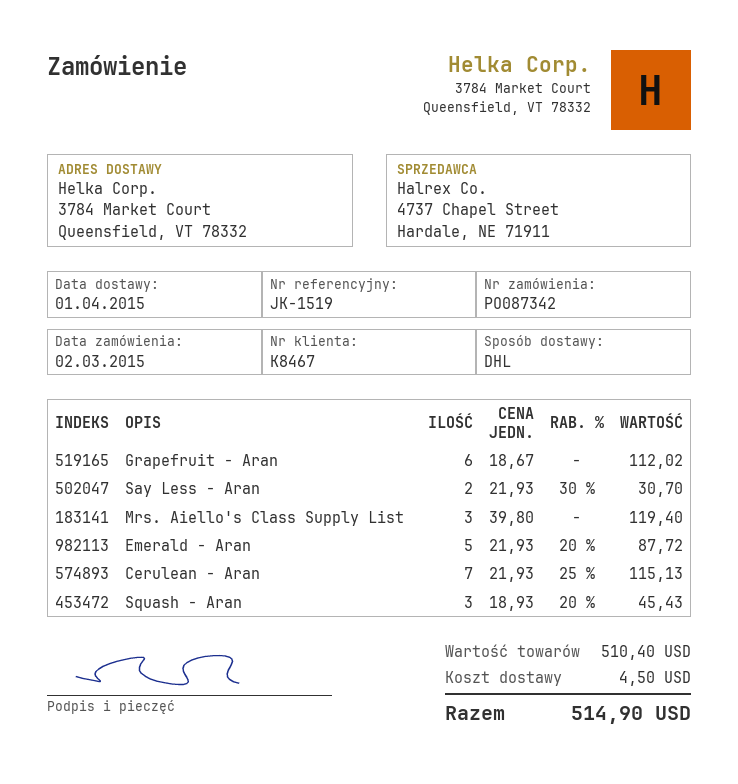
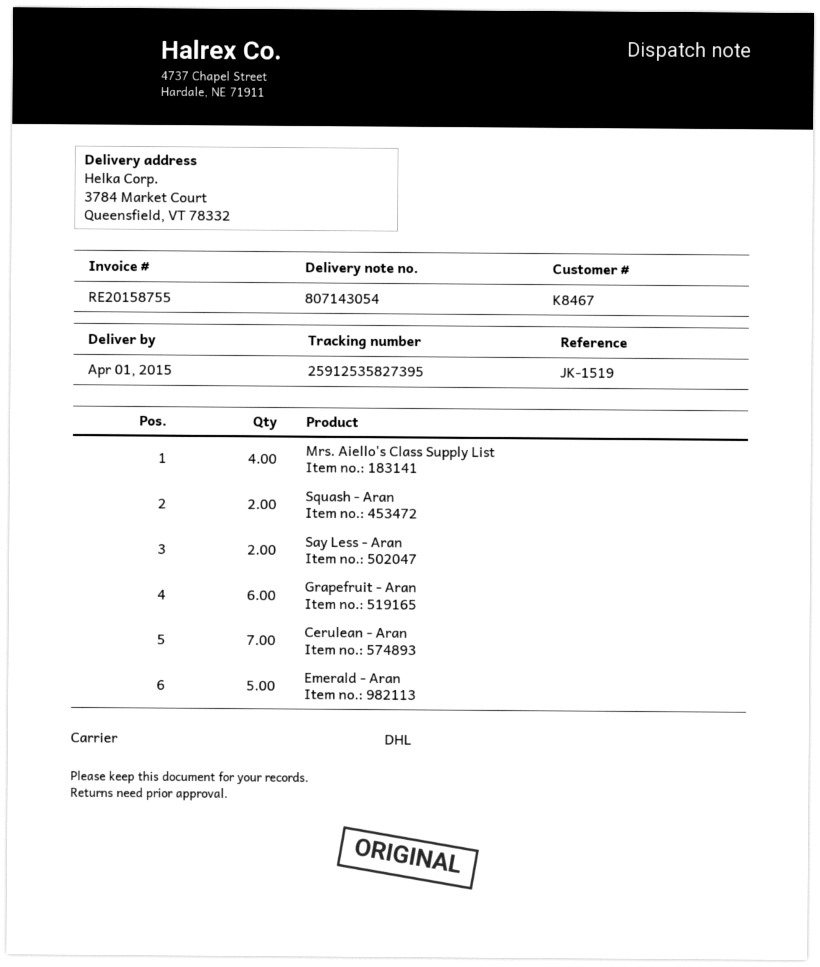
Mrs. Aiello's Class Supply List: 3 -> 4
Squash - Aran: 3 -> 2

